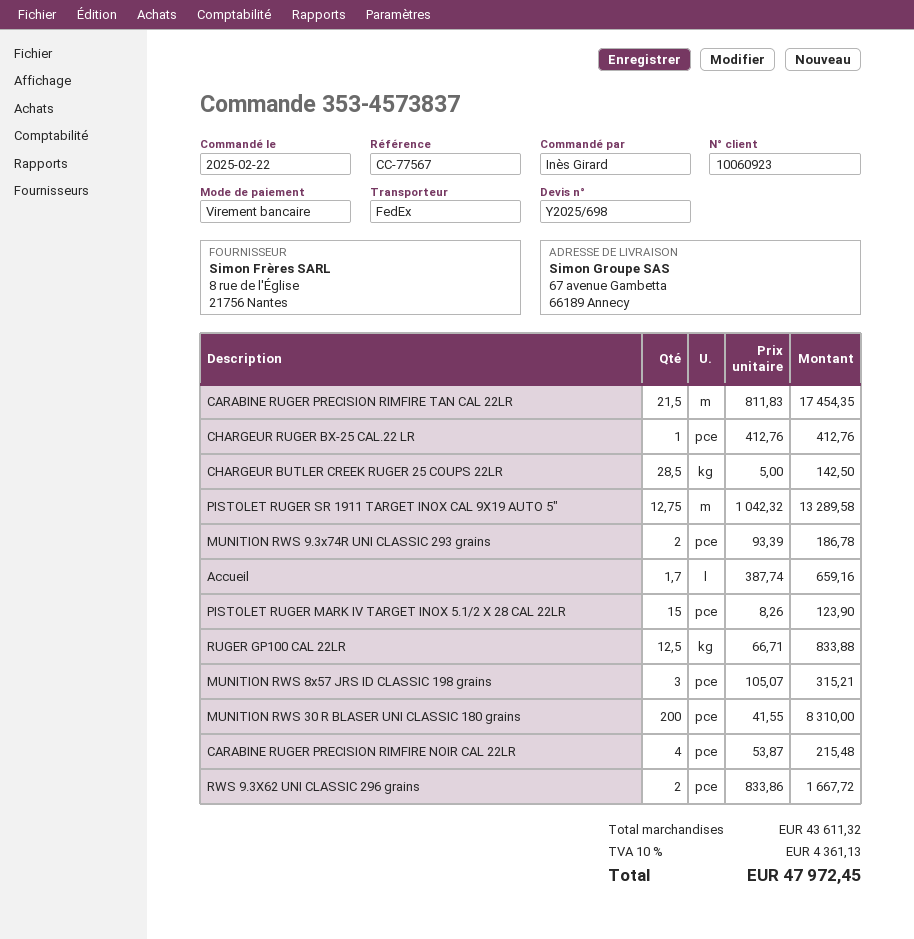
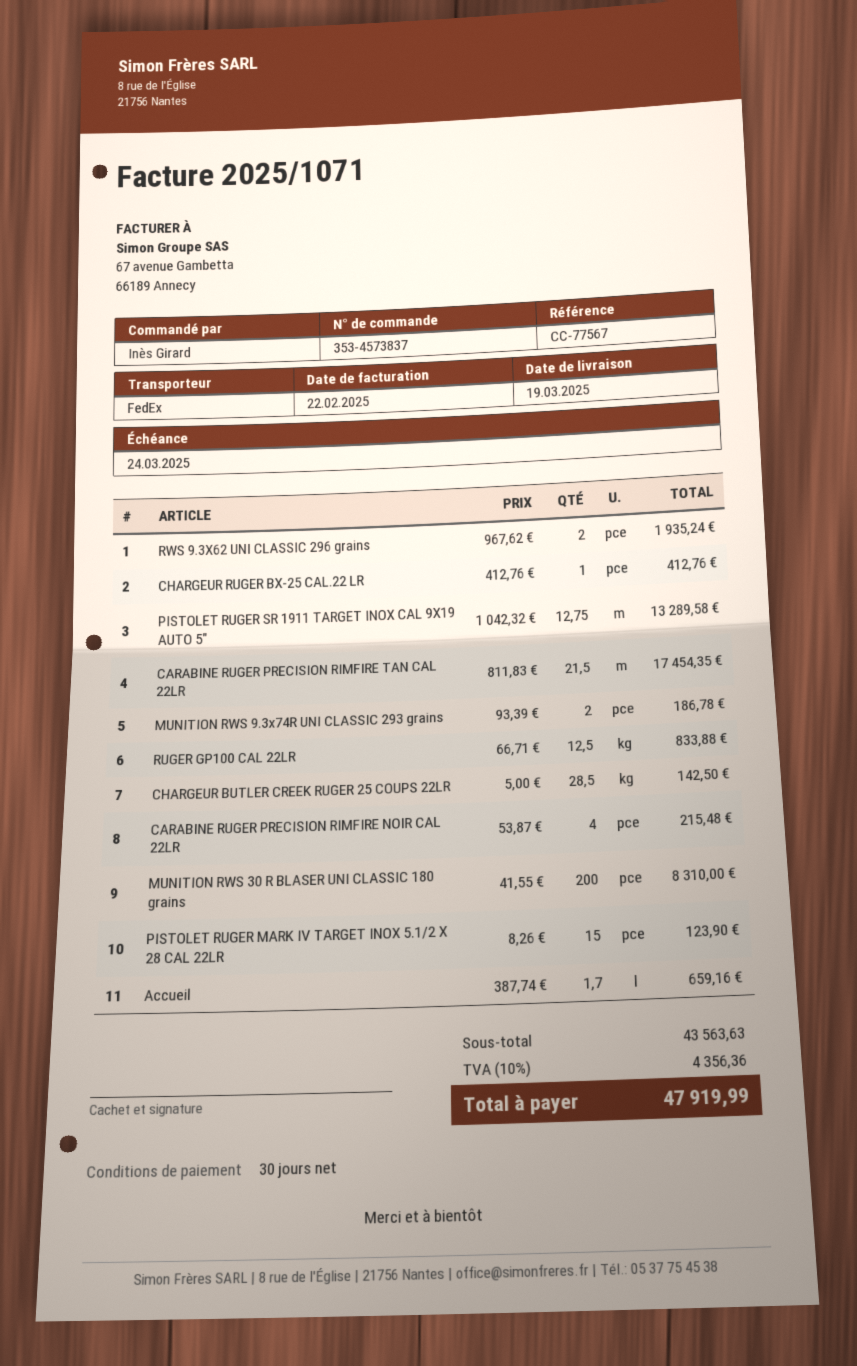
MUNITION RWS 8x57 JRS ID CLASSIC 198 grains: 3 x 105.07 = 315.21 -> none
RWS 9.3X62 UNI CLASSIC 296 grains: 2 x 833.86 = 1667.72 -> 2 x 967.62 = 1935.24
subtotal: 43611.32 -> 43563.63
tax: 10% = 4361.13 -> 10% = 4356.36
total: 47972.45 -> 47919.99

